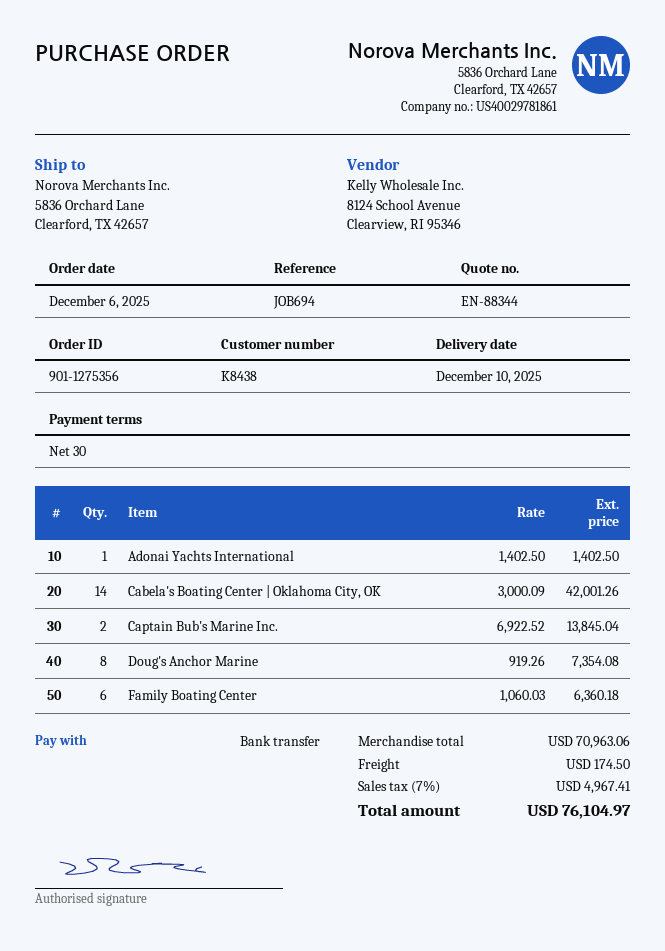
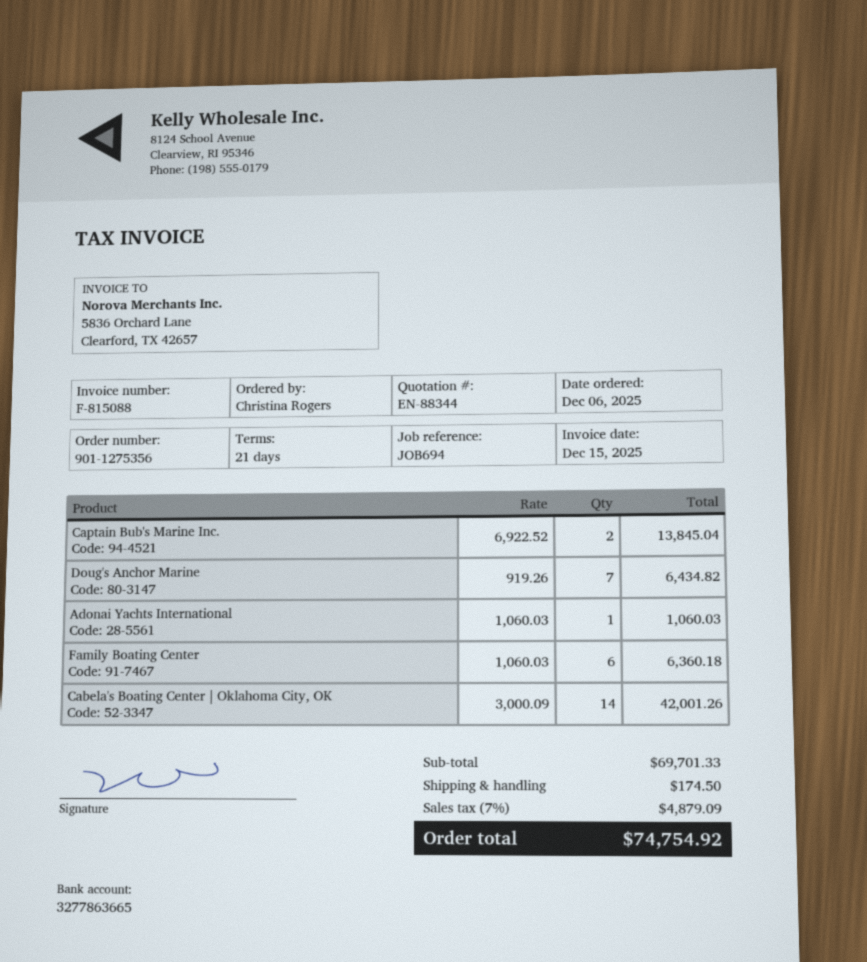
payment terms: 30 days -> 21 days
Adonai Yachts International: 1 x 1402.50 = 1402.50 -> 1 x 1060.03 = 1060.03
Doug's Anchor Marine: 8 x 919.26 = 7354.08 -> 7 x 919.26 = 6434.82
subtotal: 70963.06 -> 69701.33
tax: 7% = 4967.41 -> 7% = 4879.09
total: 76104.97 -> 74754.92

